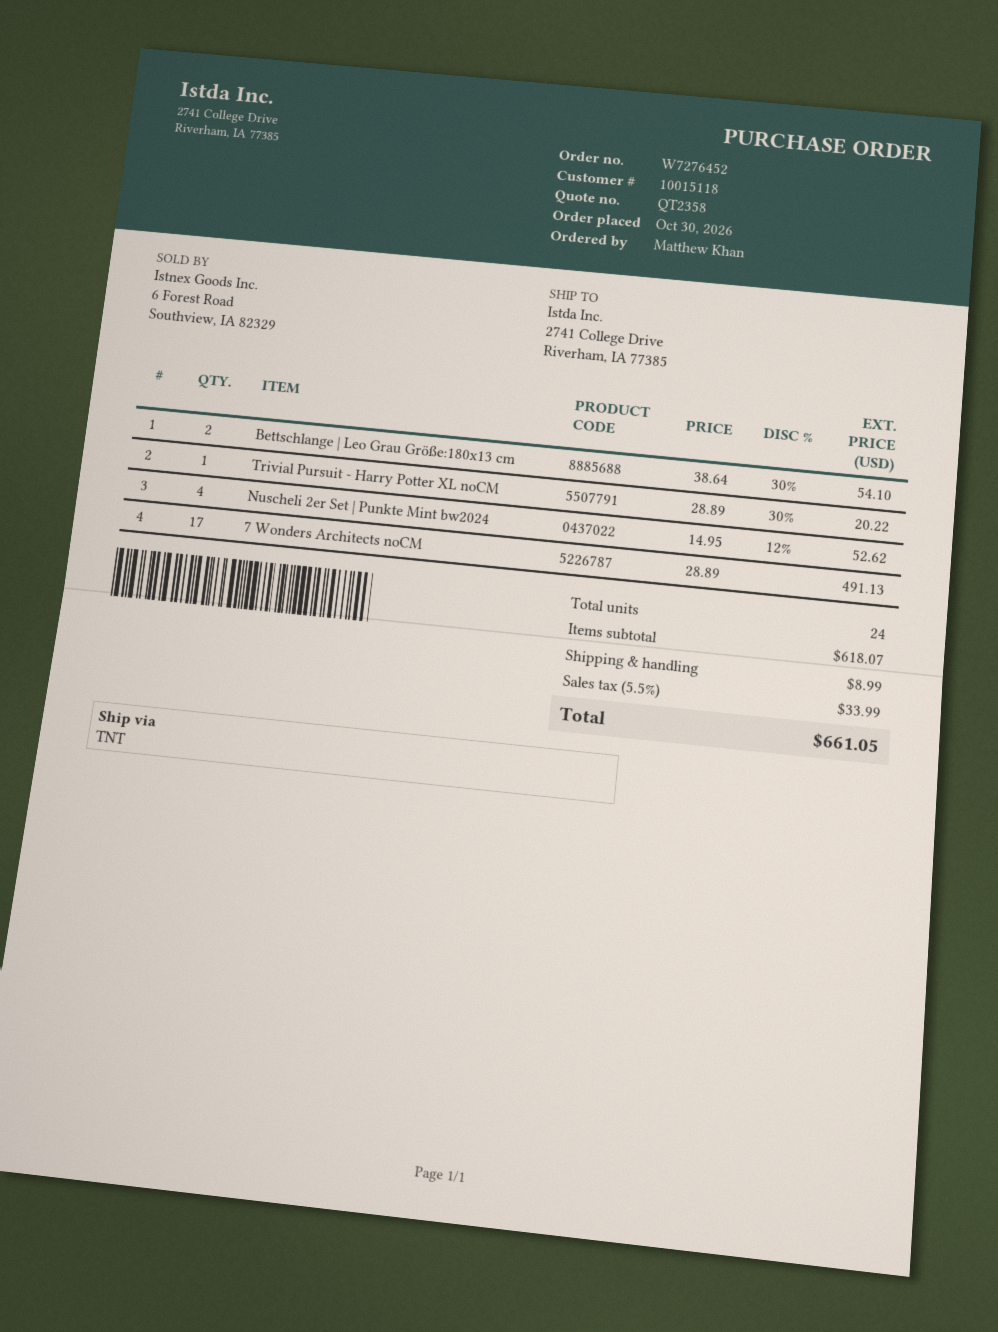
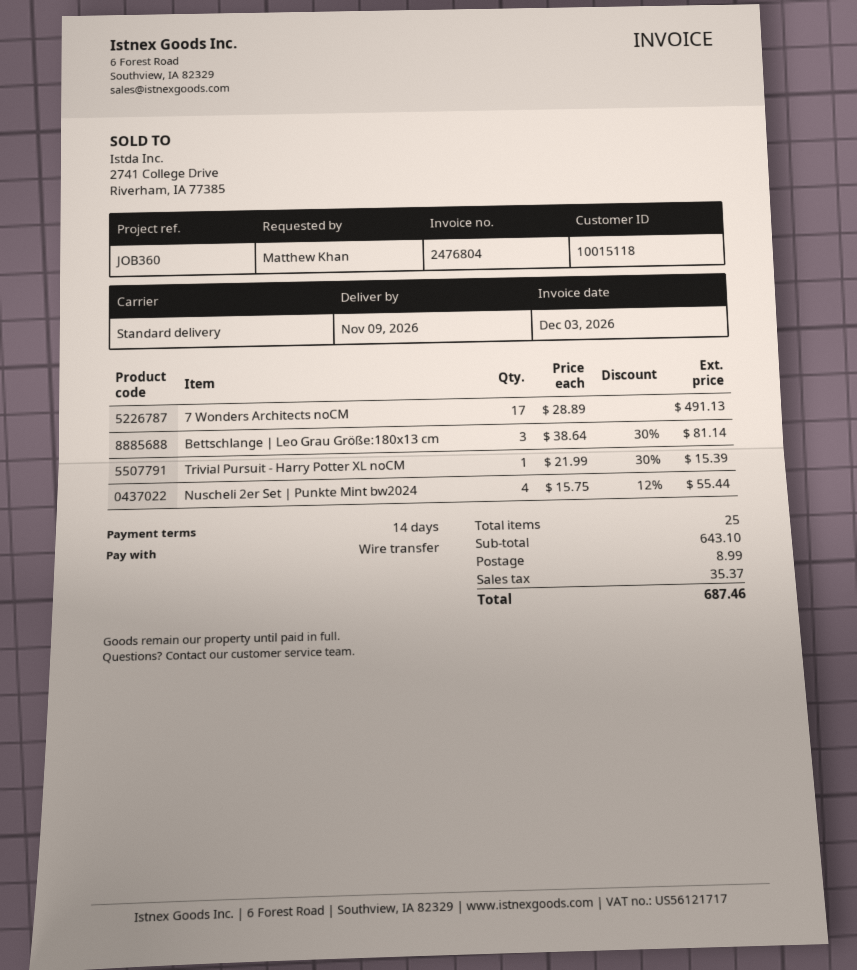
shipping method: TNT -> standard
Bettschlange | Leo Grau Größe:180x13 cm: 2 x 38.64 - 30% = 54.10 -> 3 x 38.64 - 30% = 81.14
Trivial Pursuit - Harry Potter XL noCM: 1 x 28.89 - 30% = 20.22 -> 1 x 21.99 - 30% = 15.39
Nuscheli 2er Set | Punkte Mint bw2024: 4 x 14.95 - 12% = 52.62 -> 4 x 15.75 - 12% = 55.44
total quantity: 24 -> 25
subtotal: 618.07 -> 643.10
tax: 33.99 -> 35.37
total: 661.05 -> 687.46

